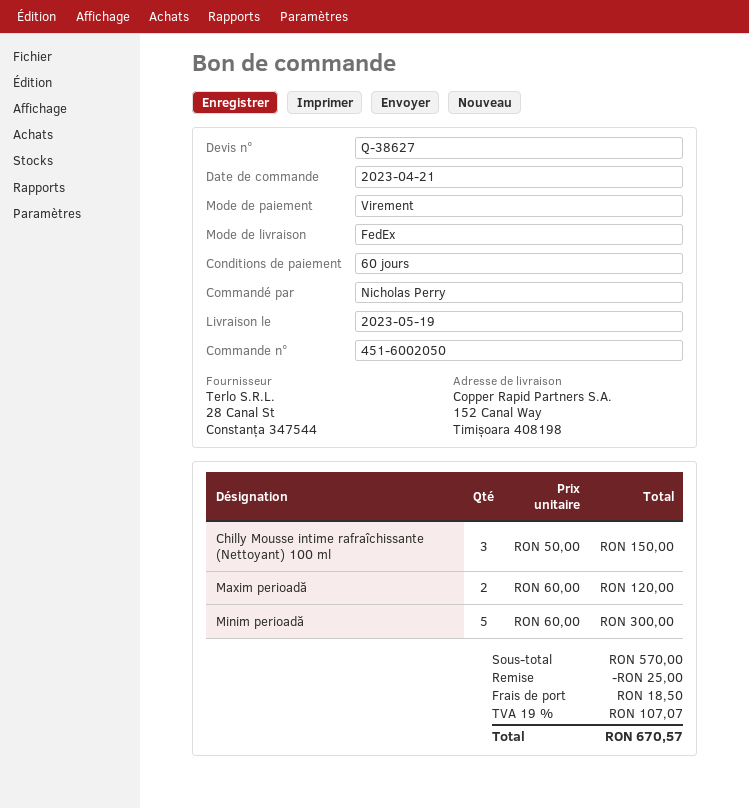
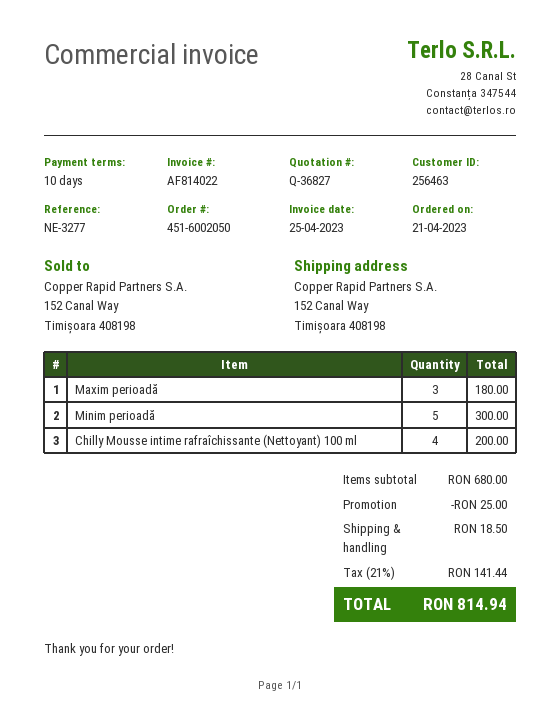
quote number: Q-38627 -> Q-36827
payment terms: 60 days -> 10 days
Chilly Mousse intime rafraîchissante (Nettoyant) 100 ml: 3 for 150.00 -> 4 for 200.00
Maxim perioadă: 2 for 120.00 -> 3 for 180.00
subtotal: 570.00 -> 680.00
tax: 19% = 107.07 -> 21% = 141.44
total: 670.57 -> 814.94

